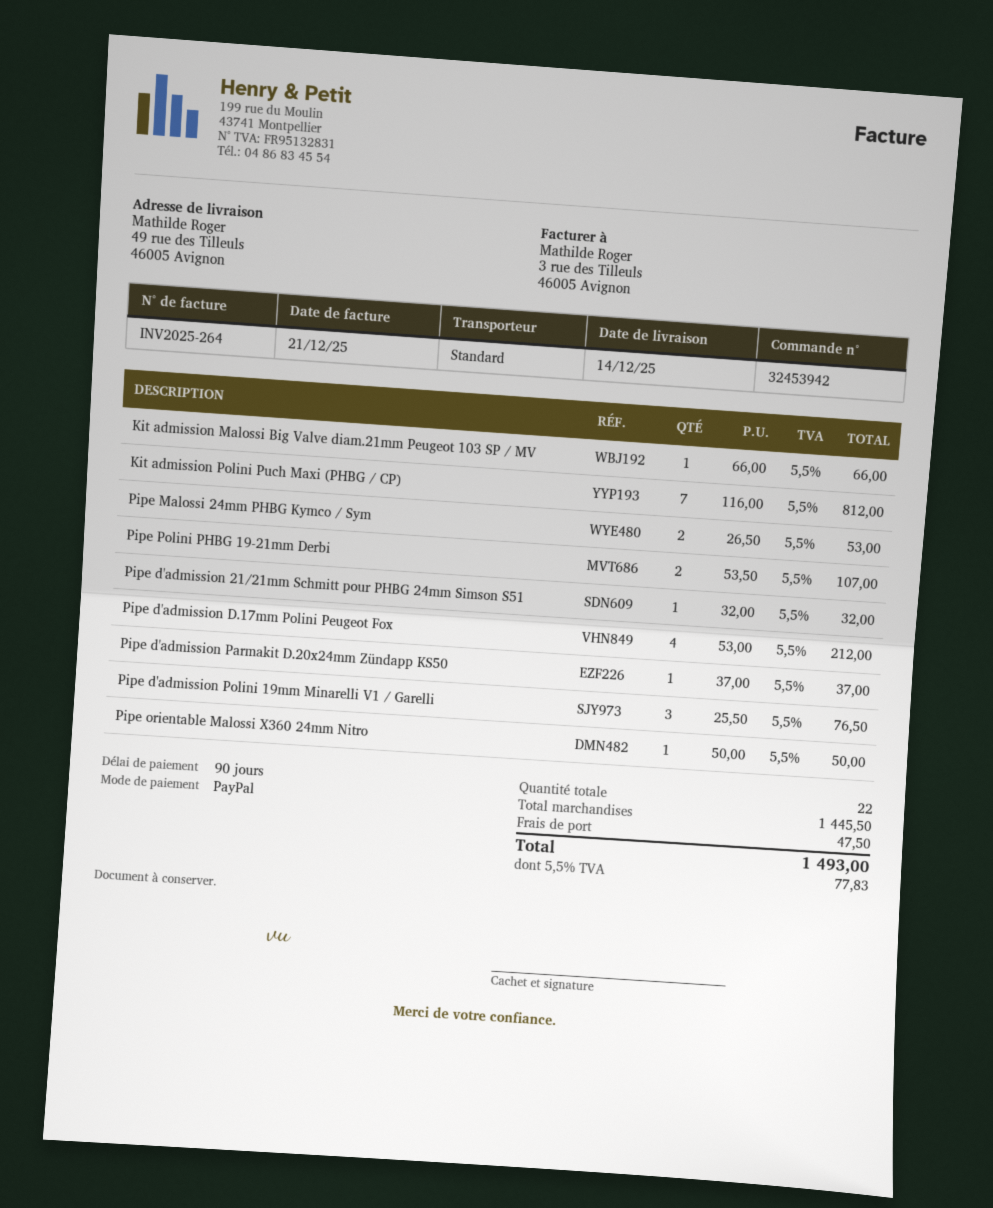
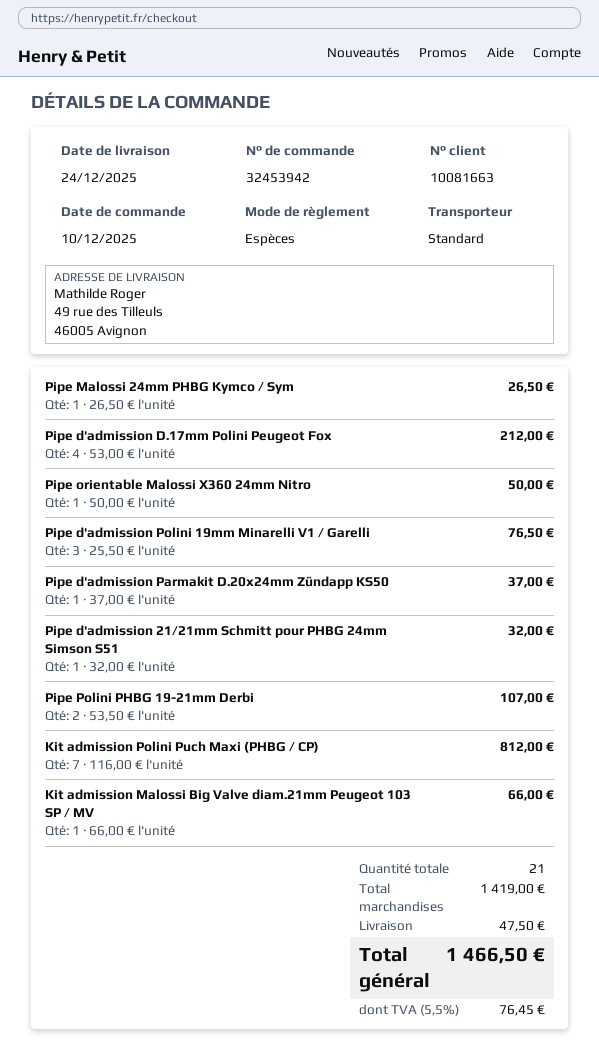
delivery date: 2025-12-14 -> 2025-12-24
payment method: PayPal -> cash
Pipe Malossi 24mm PHBG Kymco / Sym: 2 x 26.50 = 53.00 -> 1 x 26.50 = 26.50
total quantity: 22 -> 21
subtotal: 1445.50 -> 1419.00
tax: 5.5% = 77.83 -> 5.5% = 76.45
total: 1493.00 -> 1466.50

